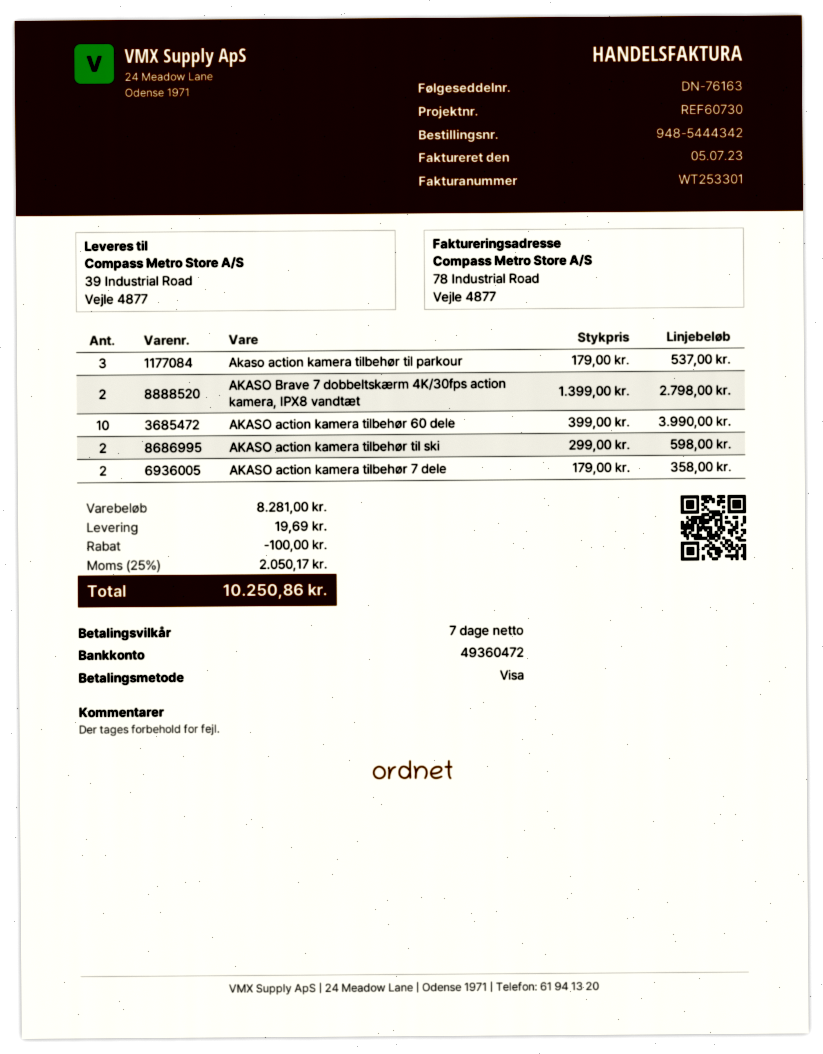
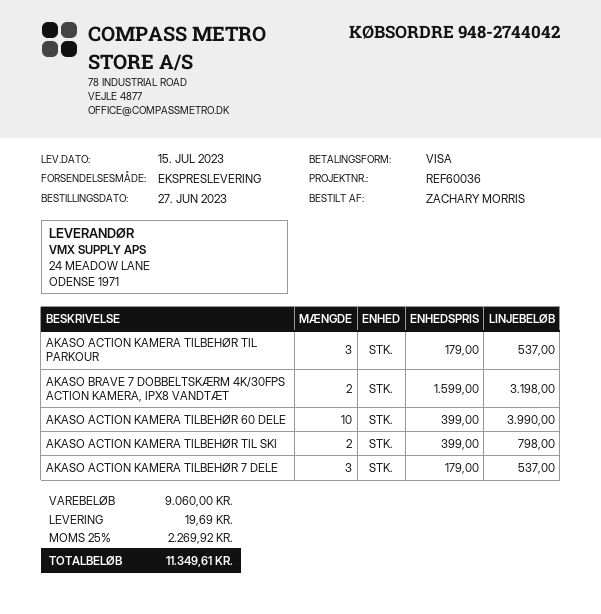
order number: 948-5444342 -> 948-2744042
reference: REF60730 -> REF60036
AKASO Brave 7 dobbeltskærm 4K/30fps action kamera, IPX8 vandtæt: 2 x 1399.00 = 2798.00 -> 2 x 1599.00 = 3198.00
AKASO action kamera tilbehør til ski: 2 x 299.00 = 598.00 -> 2 x 399.00 = 798.00
AKASO action kamera tilbehør 7 dele: 2 x 179.00 = 358.00 -> 3 x 179.00 = 537.00
subtotal: 8281.00 -> 9060.00
discount: 100.00 -> none
tax: 25% = 2050.17 -> 25% = 2269.92
total: 10250.86 -> 11349.61

